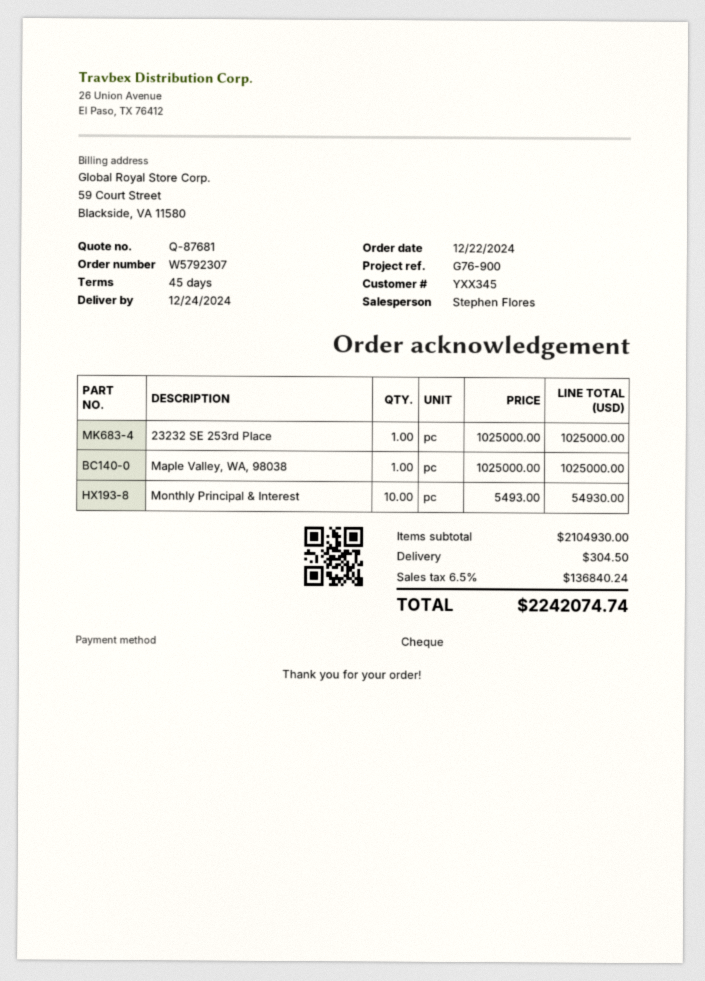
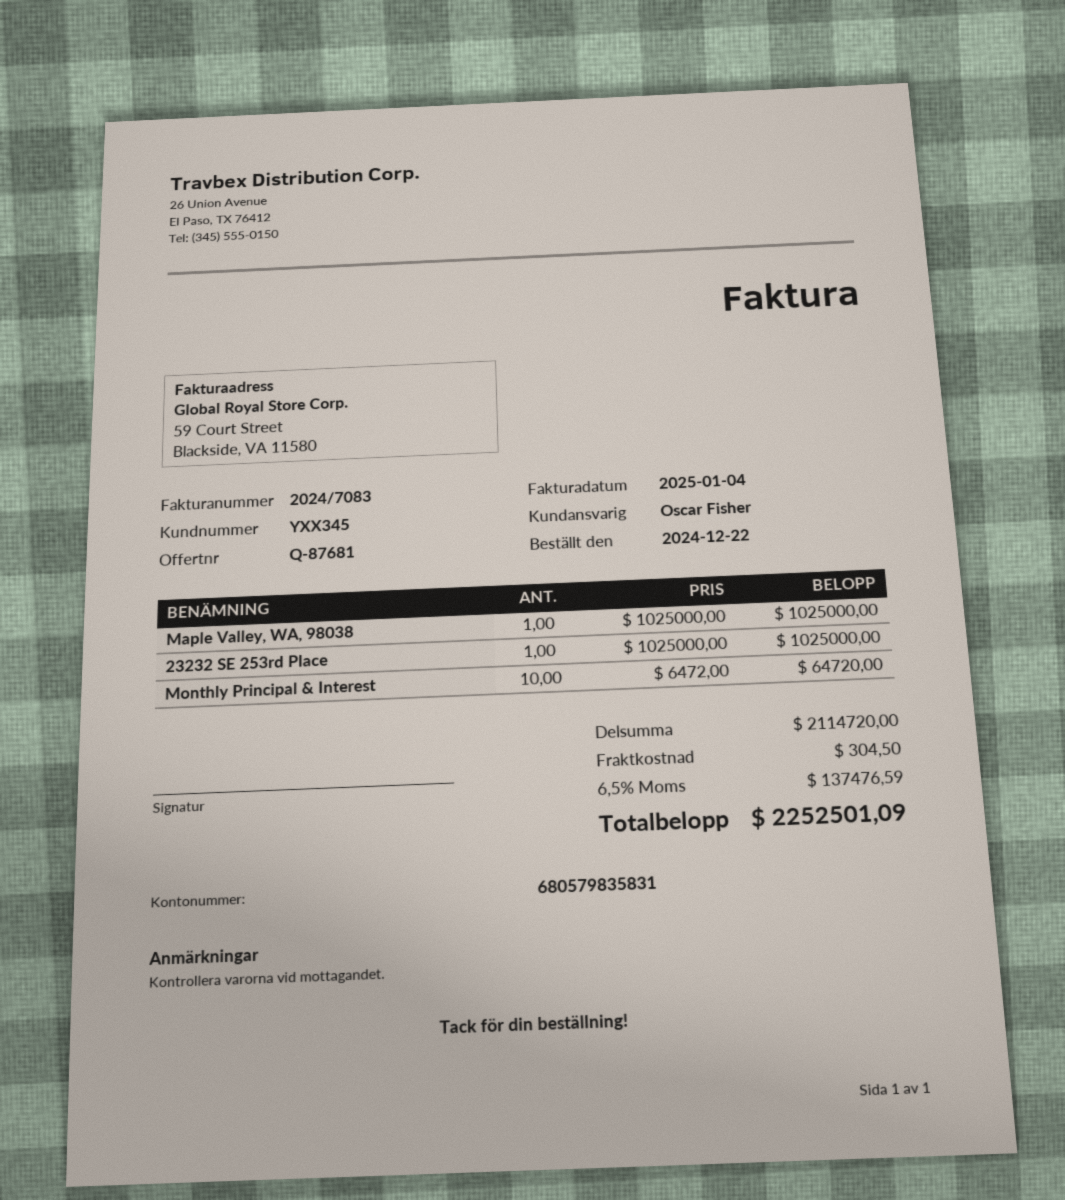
sales rep: Stephen Flores -> Oscar Fisher
Monthly Principal & Interest: 10 x 5493.00 = 54930.00 -> 10 x 6472.00 = 64720.00
subtotal: 2104930.00 -> 2114720.00
tax: 6.5% = 136840.24 -> 6.5% = 137476.59
total: 2242074.74 -> 2252501.09

